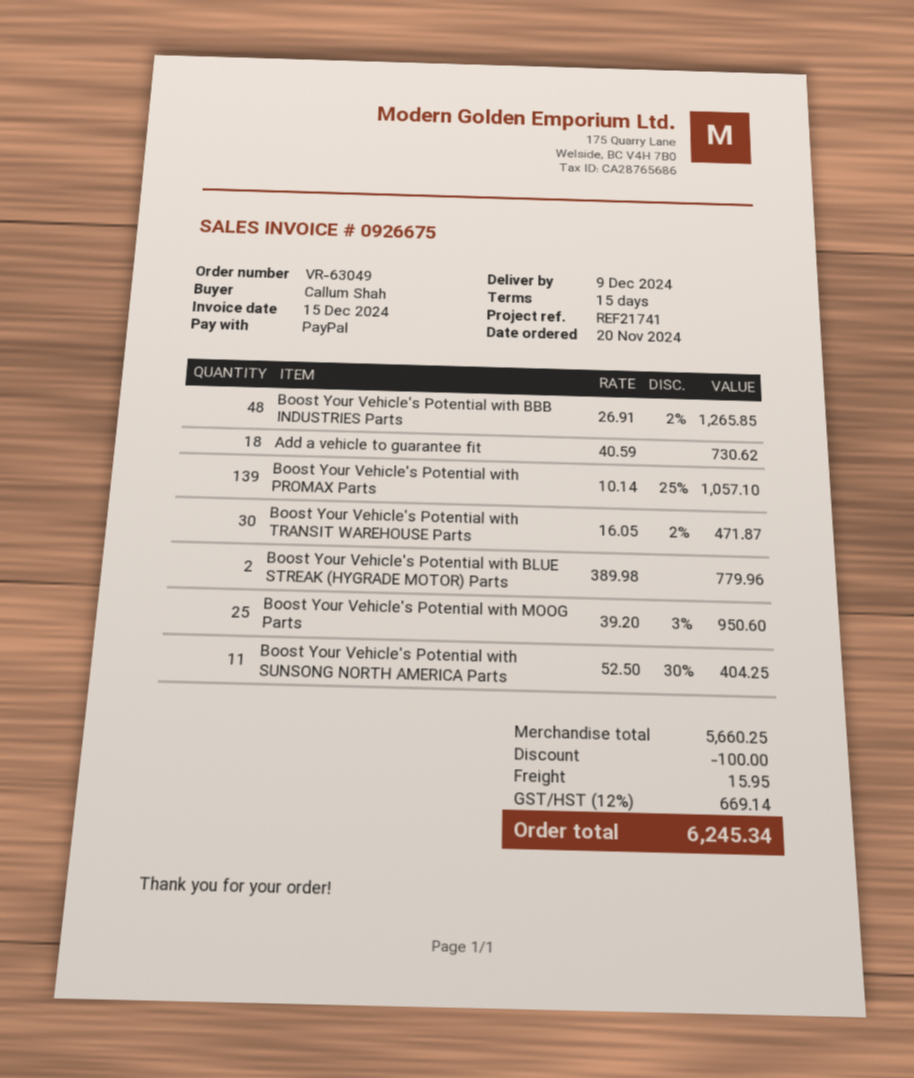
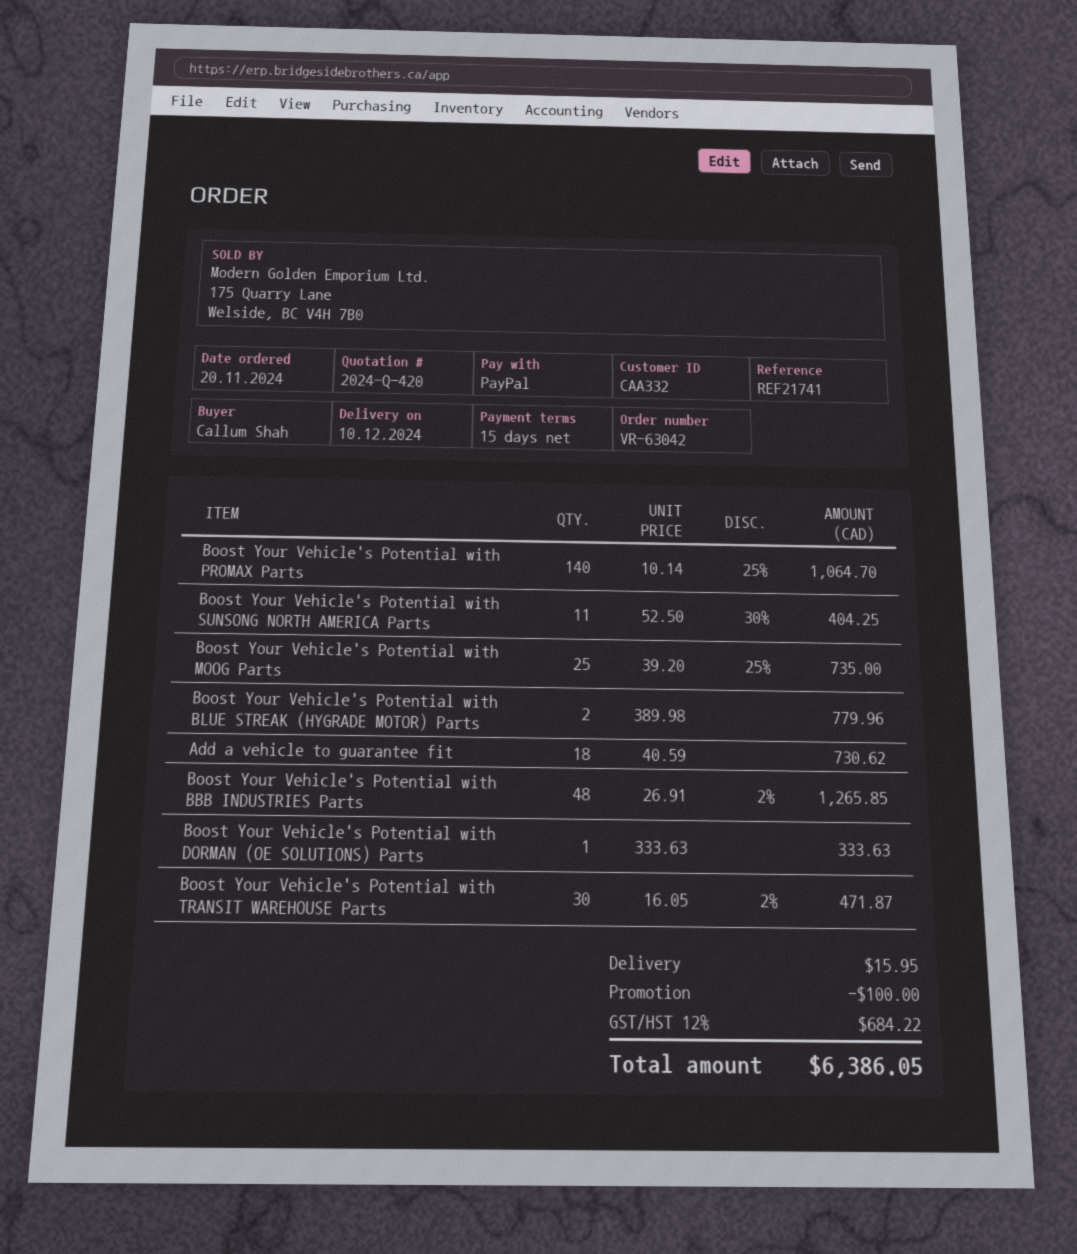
order number: VR-63049 -> VR-63042
delivery date: 2024-12-09 -> 2024-12-10
Boost Your Vehicle's Potential with PROMAX Parts: 139 x 10.14 - 25% = 1057.10 -> 140 x 10.14 - 25% = 1064.70
Boost Your Vehicle's Potential with MOOG Parts: 25 x 39.20 - 3% = 950.60 -> 25 x 39.20 - 25% = 735.00
Boost Your Vehicle's Potential with DORMAN (OE SOLUTIONS) Parts: none -> 1 x 333.63 = 333.63
tax: 12% = 669.14 -> 12% = 684.22
total: 6245.34 -> 6386.05

